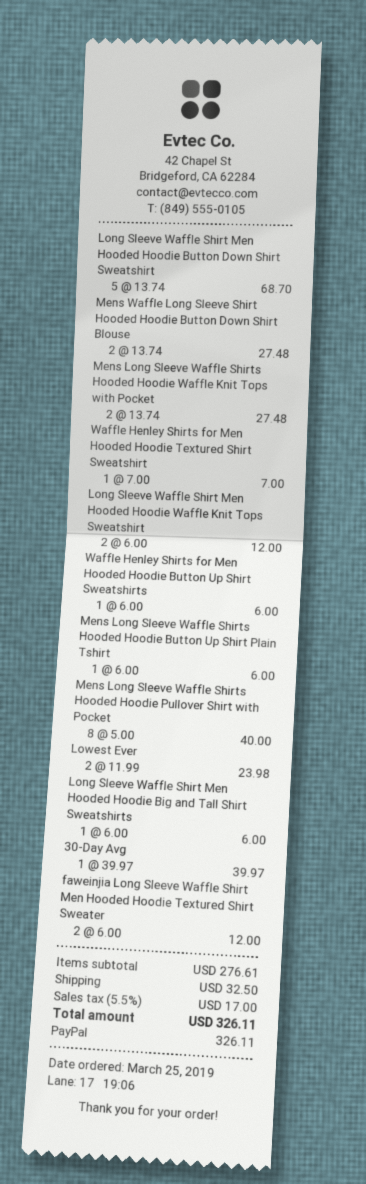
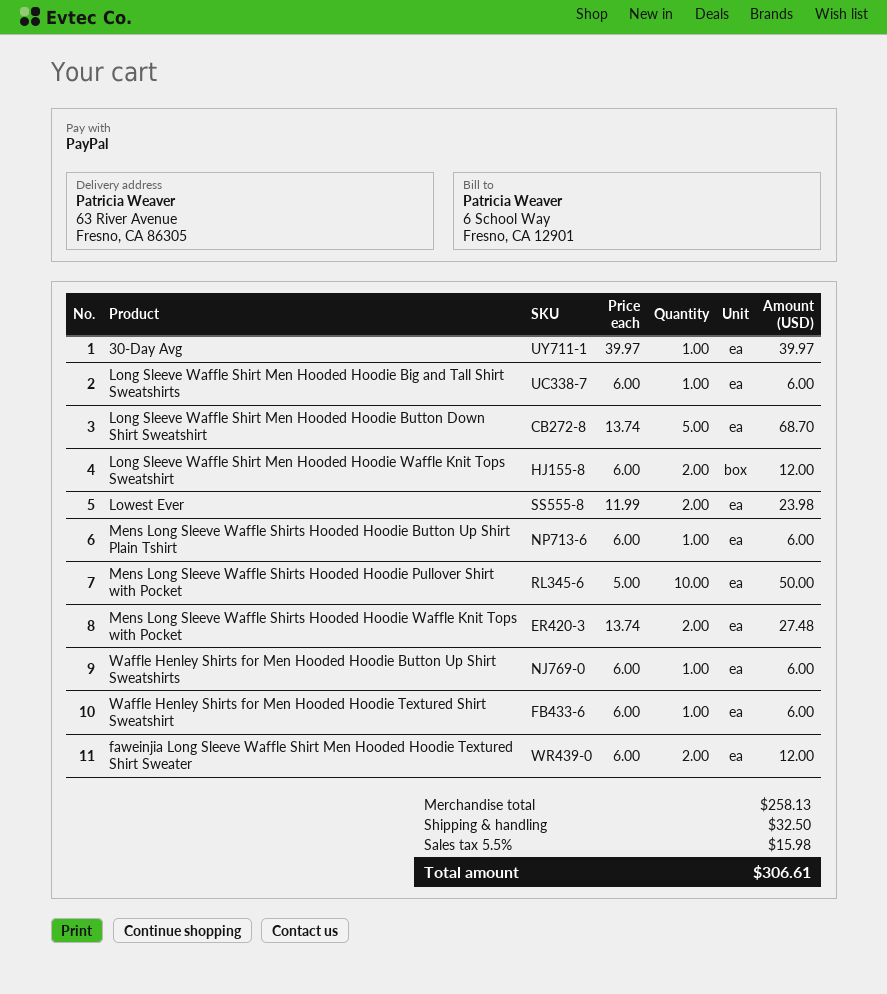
Mens Waffle Long Sleeve Shirt Hooded Hoodie Button Down Shirt Blouse: 2 x 13.74 = 27.48 -> none
Waffle Henley Shirts for Men Hooded Hoodie Textured Shirt Sweatshirt: 1 x 7.00 = 7.00 -> 1 x 6.00 = 6.00
Mens Long Sleeve Waffle Shirts Hooded Hoodie Pullover Shirt with Pocket: 8 x 5.00 = 40.00 -> 10 x 5.00 = 50.00
subtotal: 276.61 -> 258.13
tax: 5.5% = 17.00 -> 5.5% = 15.98
total: 326.11 -> 306.61

